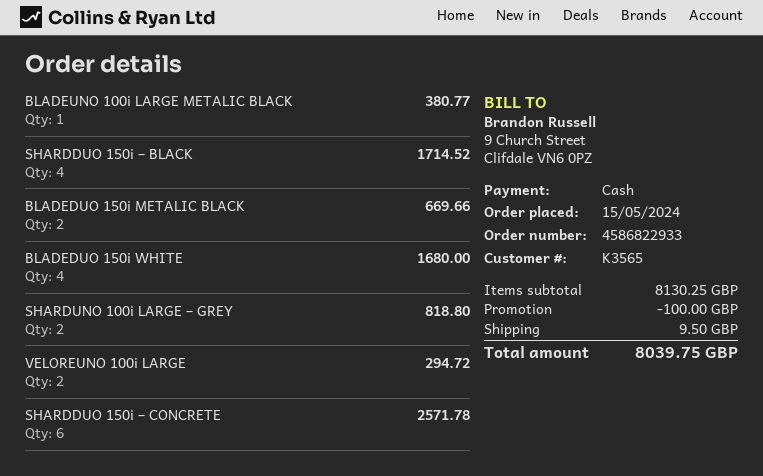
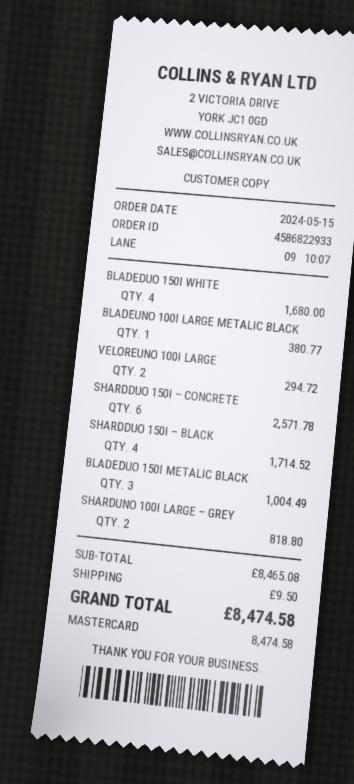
payment method: cash -> Mastercard
BLADEDUO 150i METALIC BLACK: 2 for 669.66 -> 3 for 1004.49
subtotal: 8130.25 -> 8465.08
discount: 100.00 -> none
total: 8039.75 -> 8474.58

